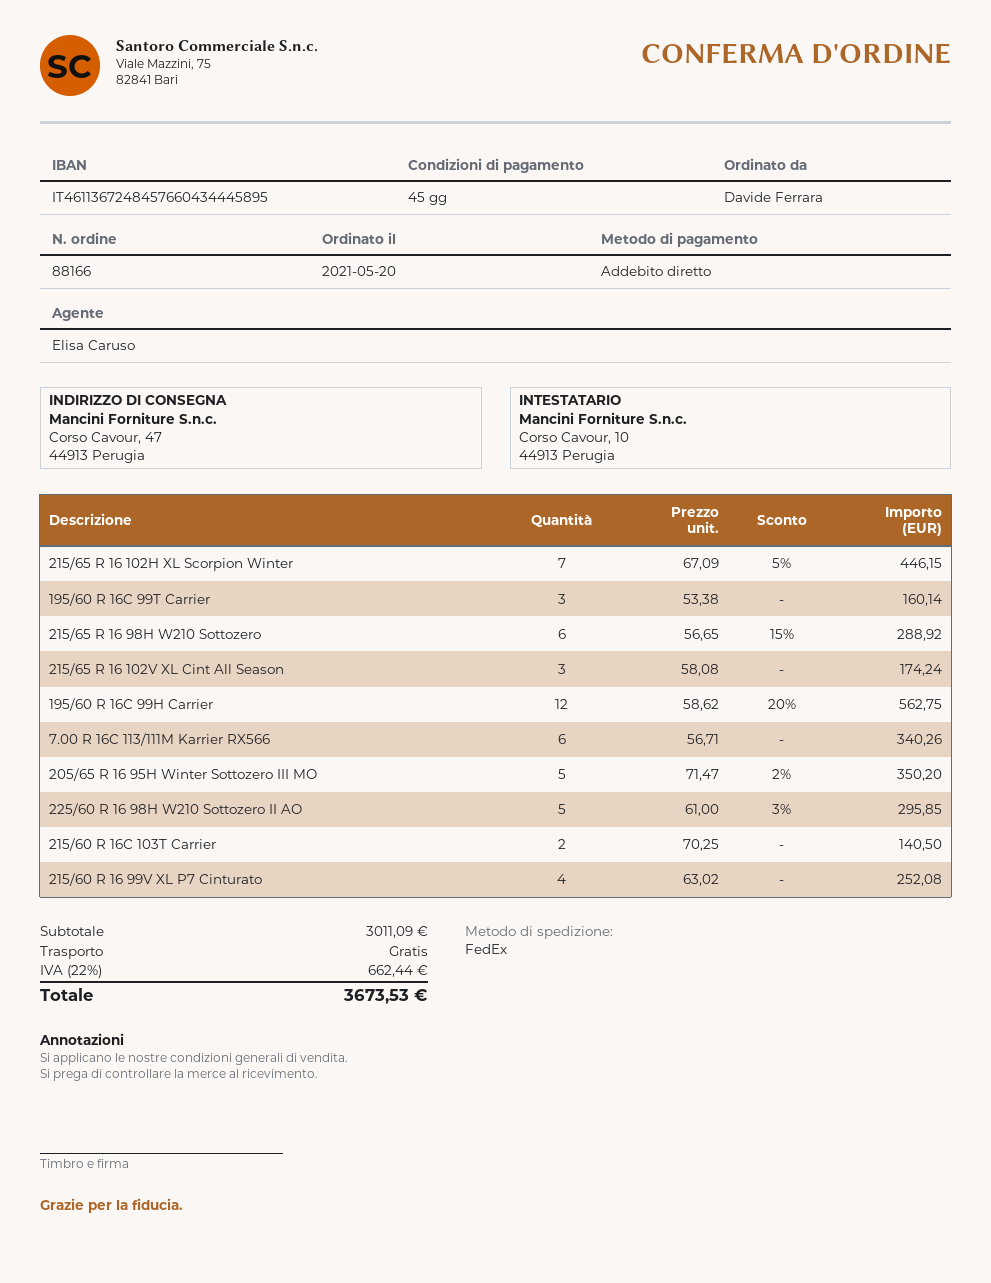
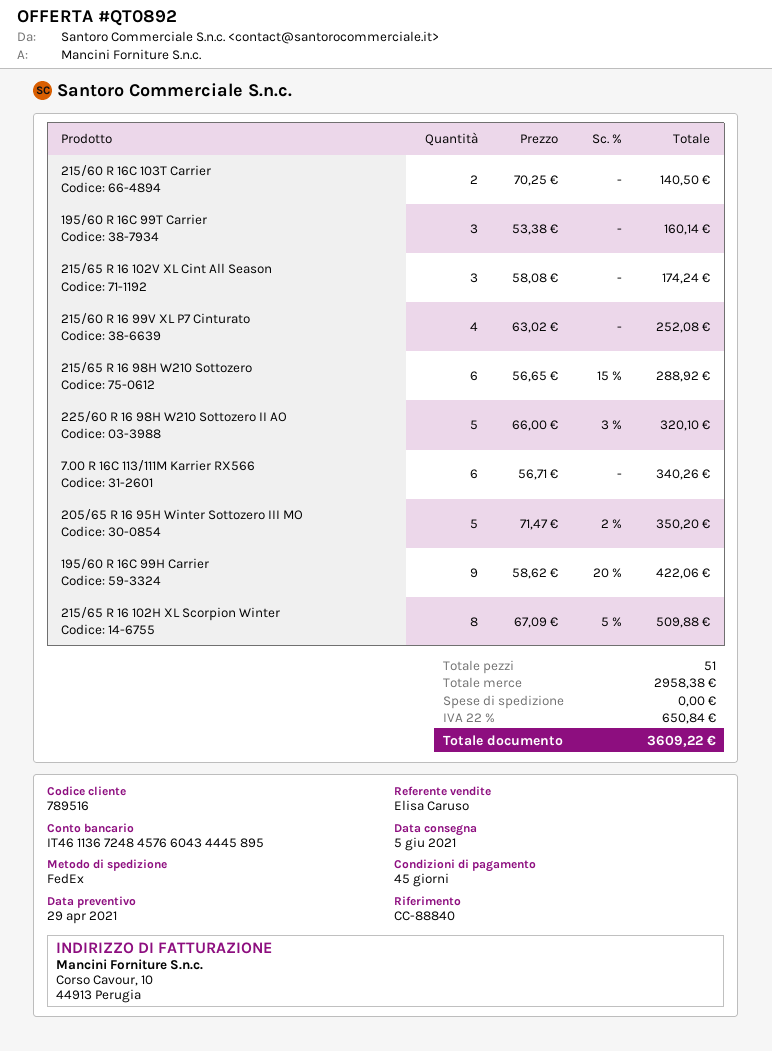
215/65 R 16 102H XL Scorpion Winter: 7 x 67.09 - 5% = 446.15 -> 8 x 67.09 - 5% = 509.88
195/60 R 16C 99H Carrier: 12 x 58.62 - 20% = 562.75 -> 9 x 58.62 - 20% = 422.06
225/60 R 16 98H W210 Sottozero II AO: 5 x 61.00 - 3% = 295.85 -> 5 x 66.00 - 3% = 320.10
subtotal: 3011.09 -> 2958.38
tax: 22% = 662.44 -> 22% = 650.84
total: 3673.53 -> 3609.22

